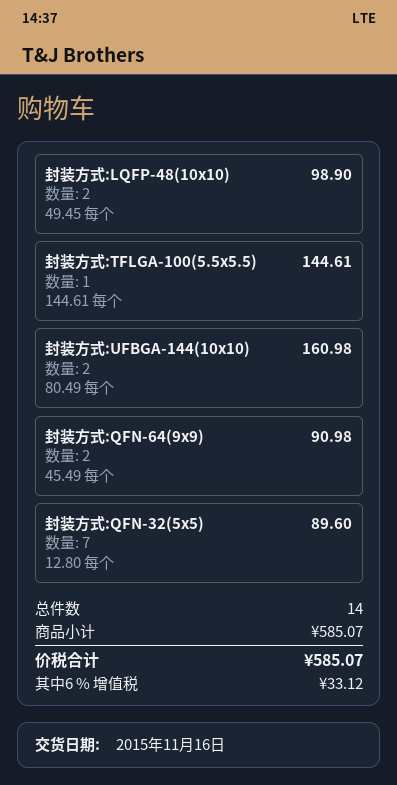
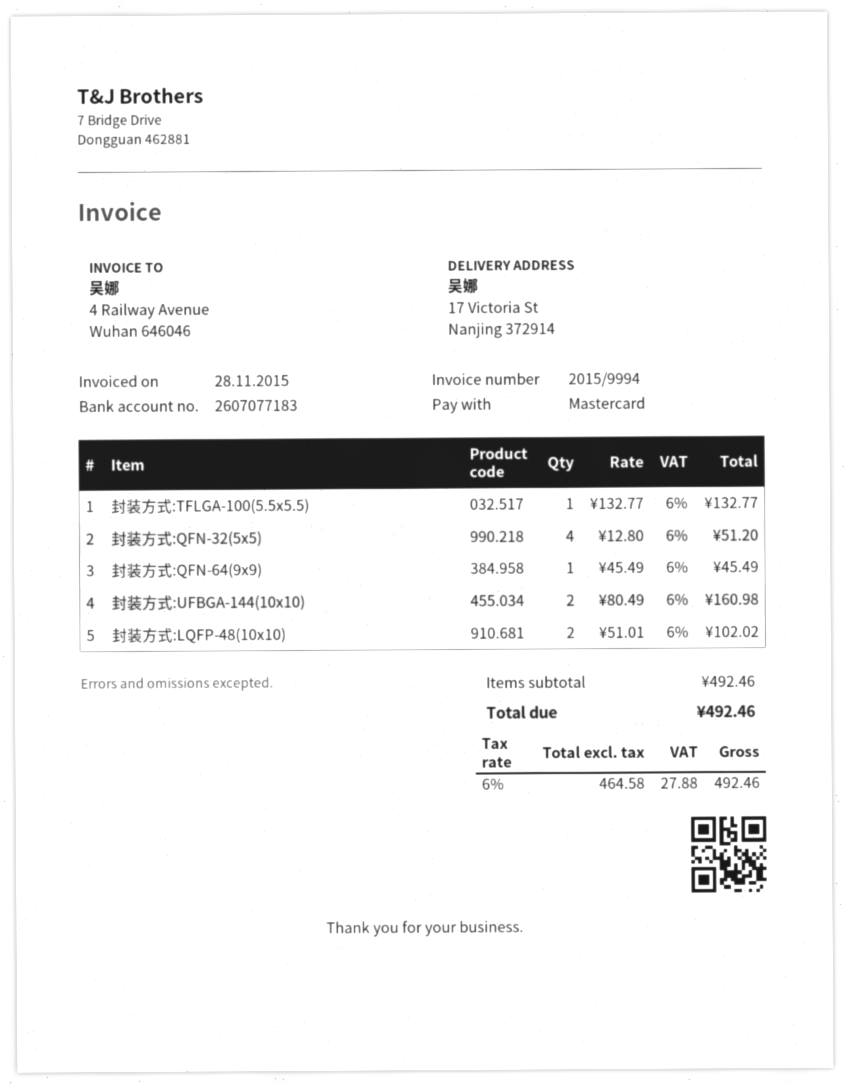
封装方式:LQFP-48(10x10): 2 x 49.45 = 98.90 -> 2 x 51.01 = 102.02
封装方式:TFLGA-100(5.5x5.5): 1 x 144.61 = 144.61 -> 1 x 132.77 = 132.77
封装方式:QFN-64(9x9): 2 x 45.49 = 90.98 -> 1 x 45.49 = 45.49
封装方式:QFN-32(5x5): 7 x 12.80 = 89.60 -> 4 x 12.80 = 51.20
subtotal: 585.07 -> 492.46
tax: 6% = 33.12 -> 6% = 27.88
total: 585.07 -> 492.46

